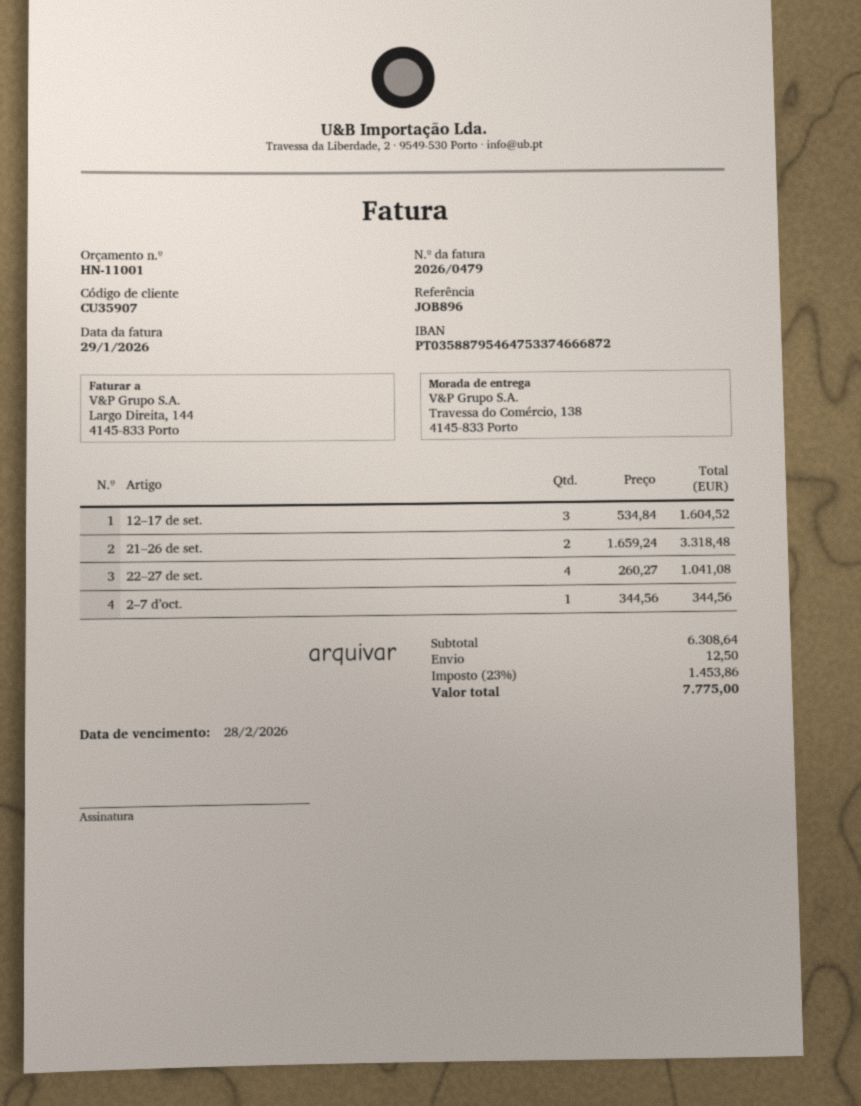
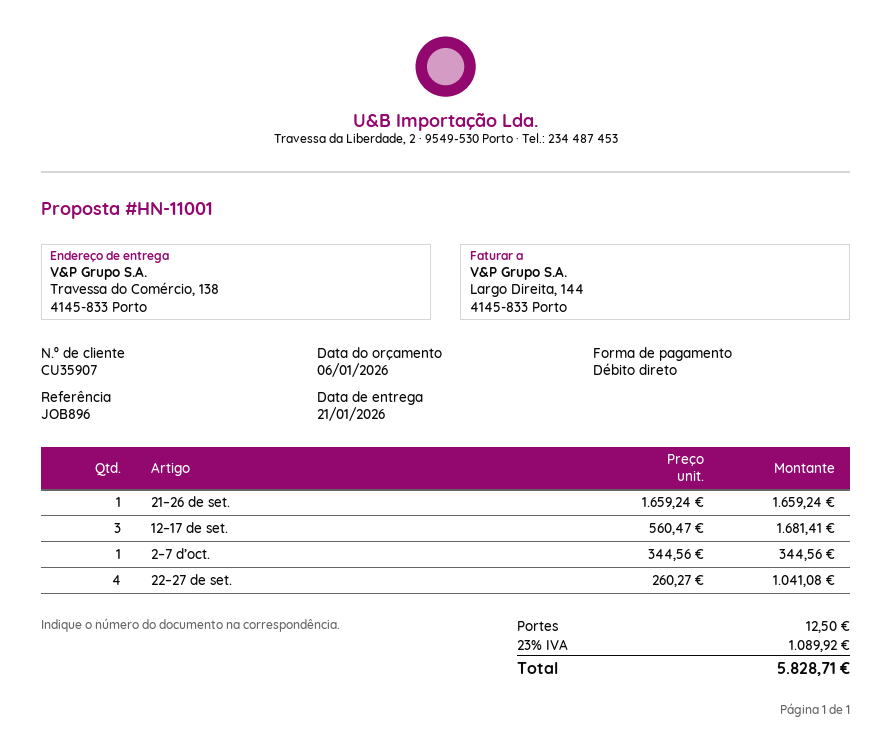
12–17 de set.: 3 x 534.84 = 1604.52 -> 3 x 560.47 = 1681.41
21–26 de set.: 2 x 1659.24 = 3318.48 -> 1 x 1659.24 = 1659.24
tax: 23% = 1453.86 -> 23% = 1089.92
total: 7775.00 -> 5828.71

